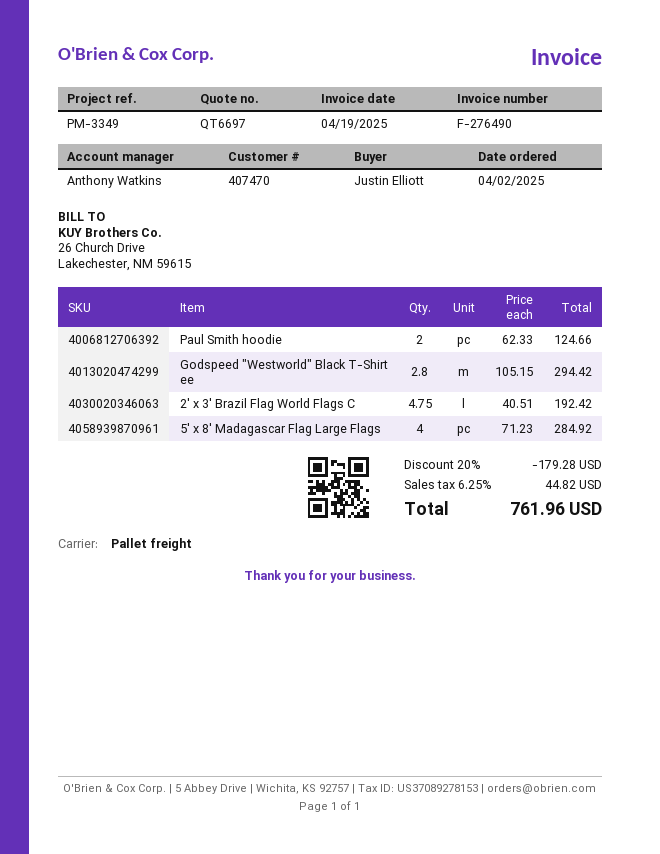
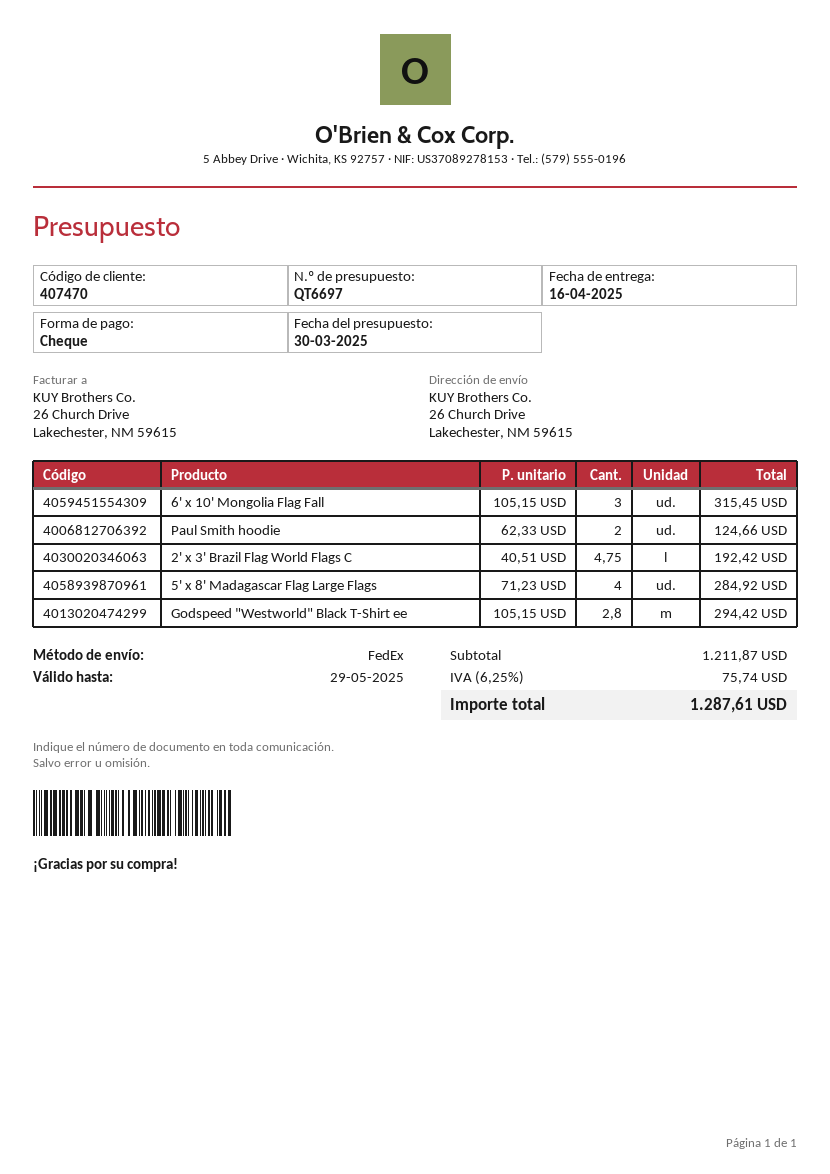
shipping method: pallet freight -> FedEx
6' x 10' Mongolia Flag Fall: none -> 3 x 105.15 = 315.45
discount: 20% = 179.28 -> none
tax: 6.25% = 44.82 -> 6.25% = 75.74
total: 761.96 -> 1287.61

